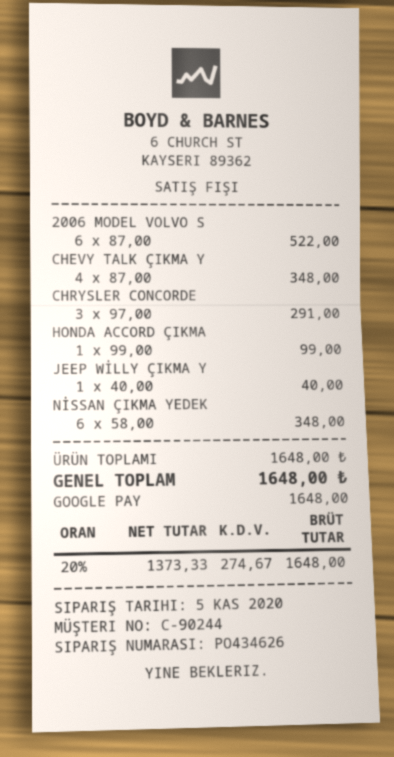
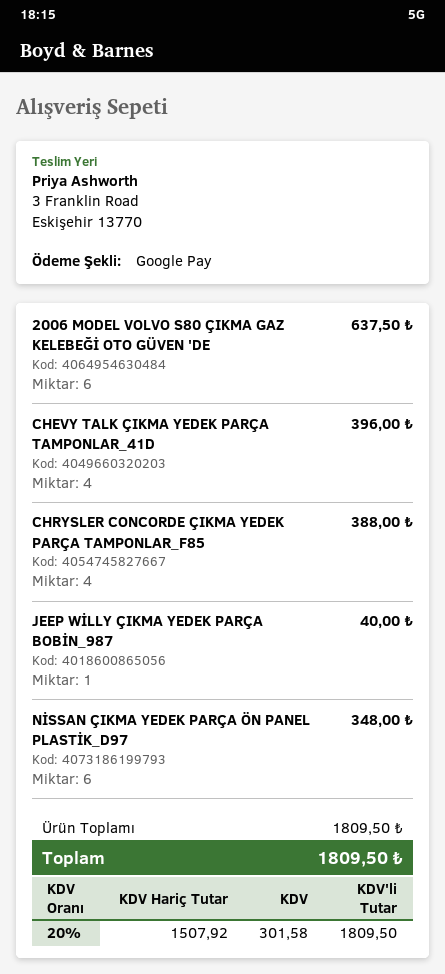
2006 MODEL VOLVO S: 6 for 522.00 -> 6 for 637.50
CHEVY TALK ÇIKMA Y: 4 for 348.00 -> 4 for 396.00
CHRYSLER CONCORDE: 3 for 291.00 -> 4 for 388.00
HONDA ACCORD ÇIKMA: 1 for 99.00 -> none
subtotal: 1648.00 -> 1809.50
net: 1373.33 -> 1507.92
tax: 20% = 274.67 -> 20% = 301.58
total: 1648.00 -> 1809.50

